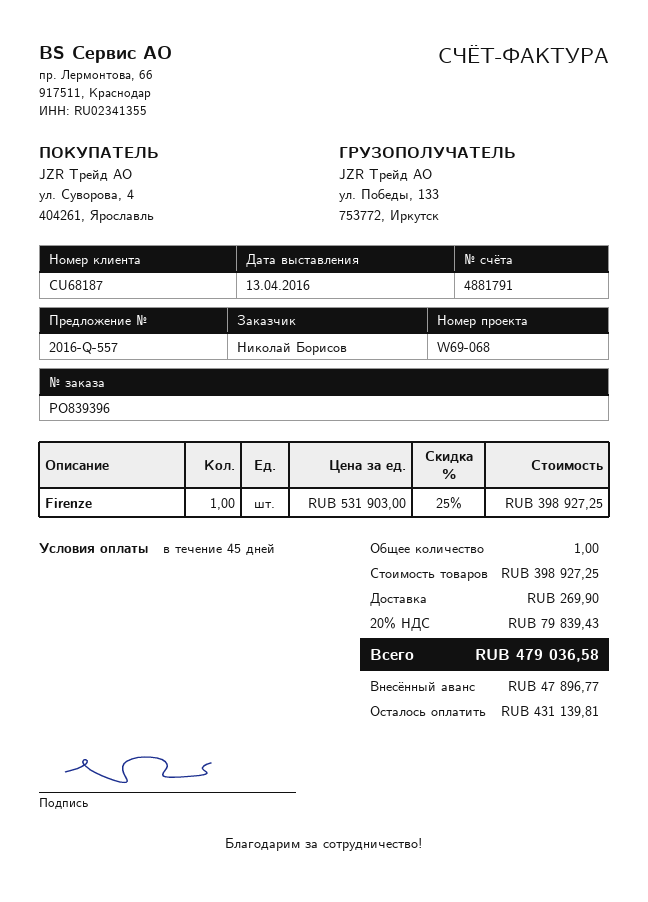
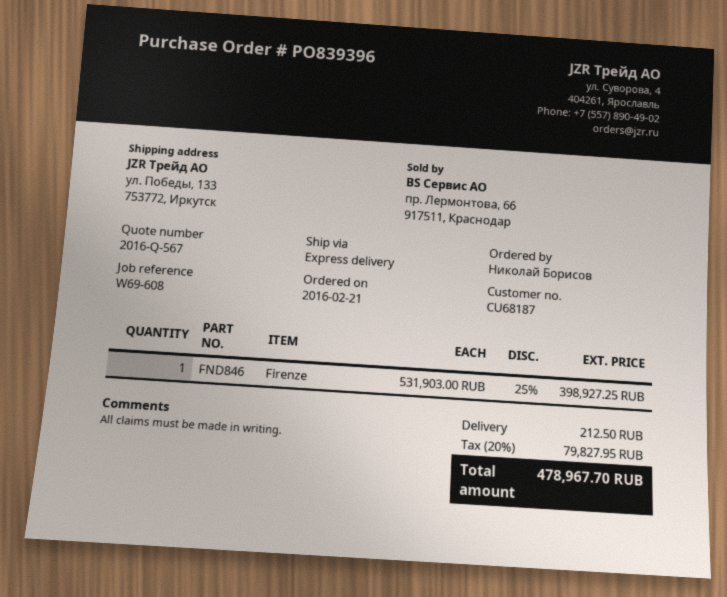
quote number: 2016-Q-557 -> 2016-Q-567
reference: W69-068 -> W69-608
shipping: 269.90 -> 212.50
tax: 20% = 79839.43 -> 20% = 79827.95
total: 479036.58 -> 478967.70

